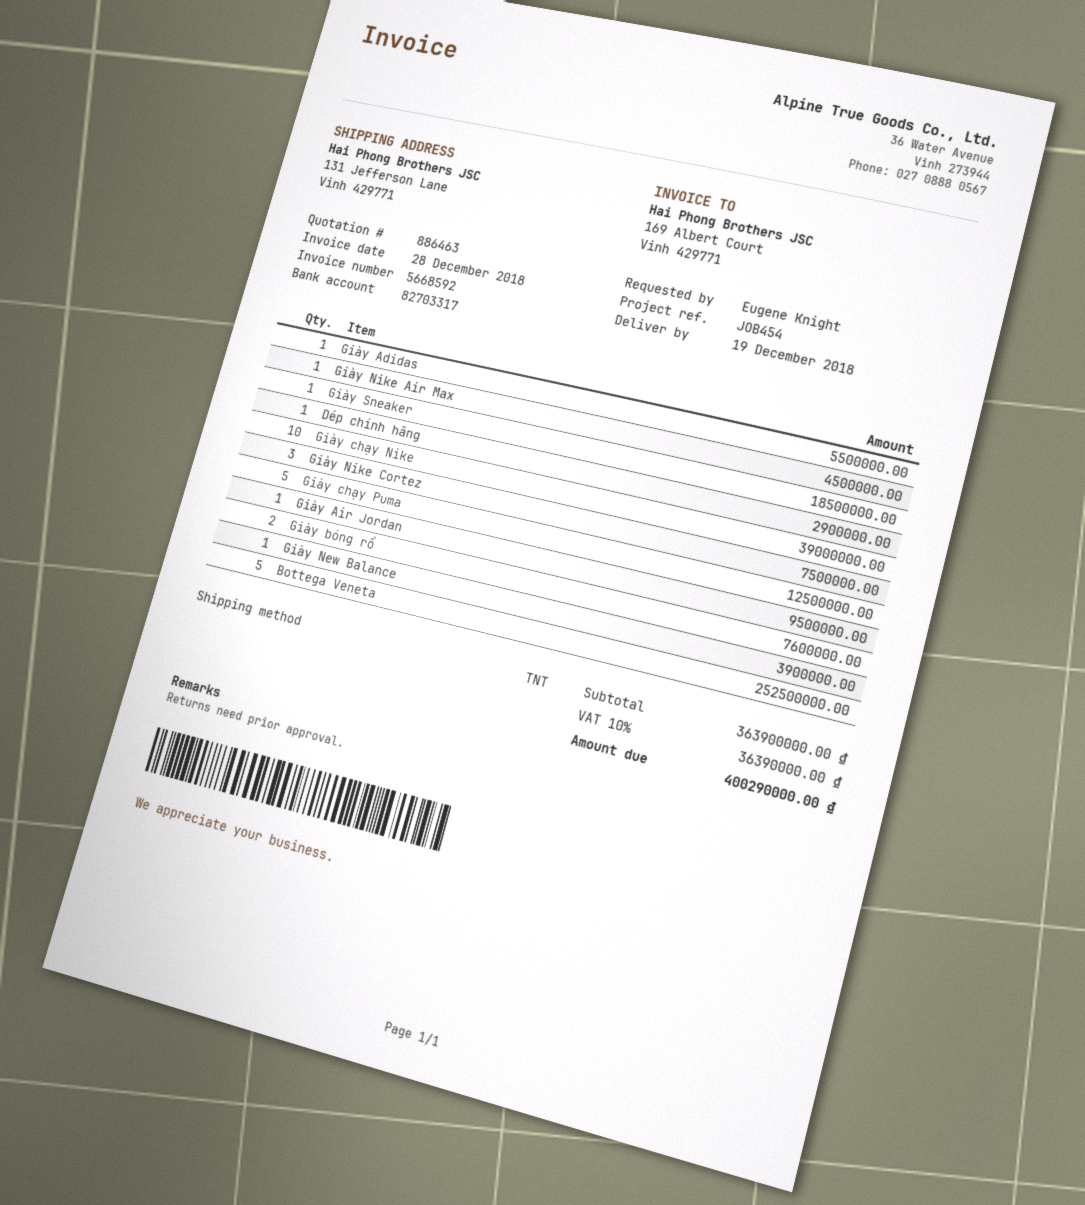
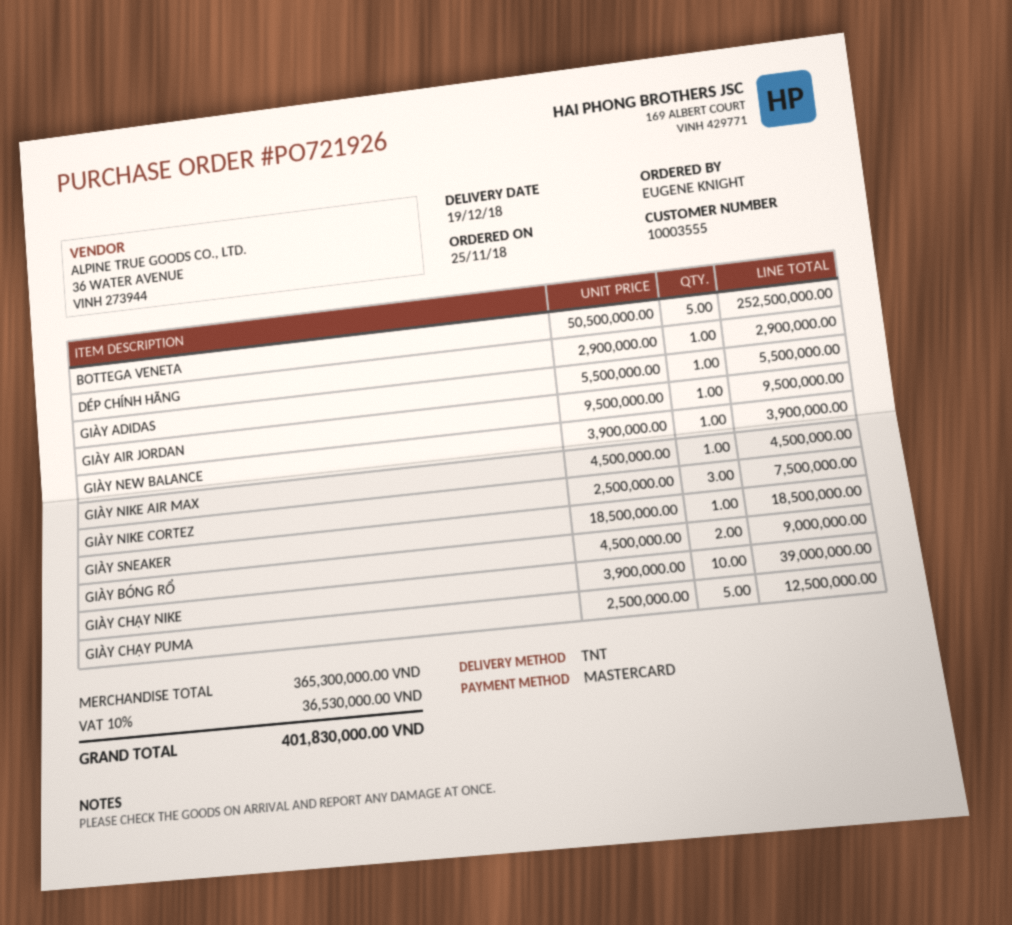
Giày bóng rổ: 2 for 7600000.00 -> 2 for 9000000.00
subtotal: 363900000.00 -> 365300000.00
tax: 10% = 36390000.00 -> 10% = 36530000.00
total: 400290000.00 -> 401830000.00

